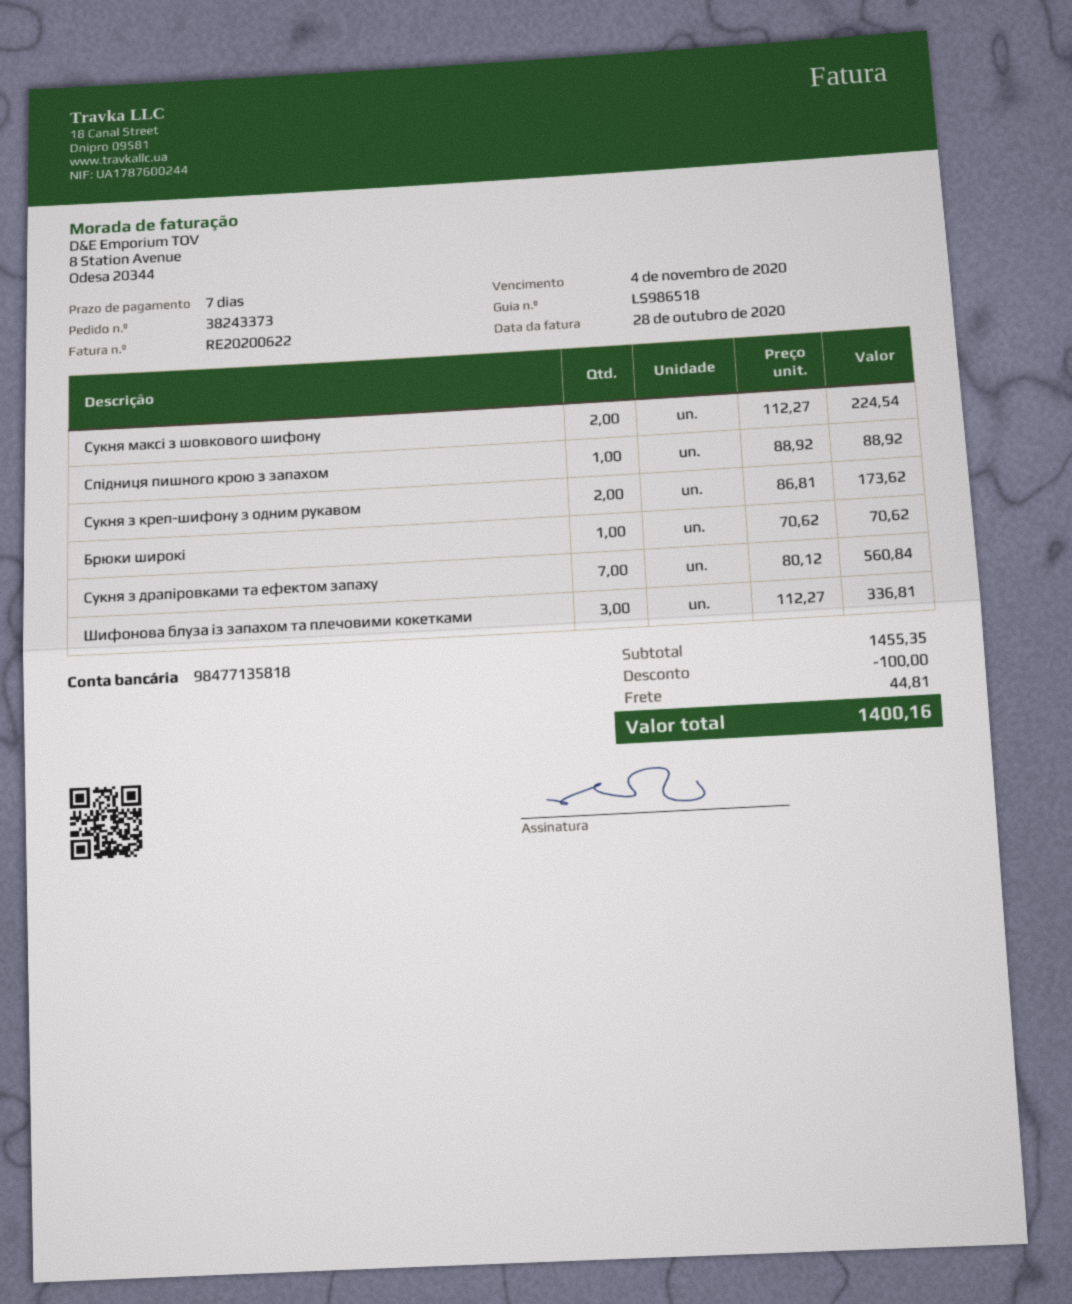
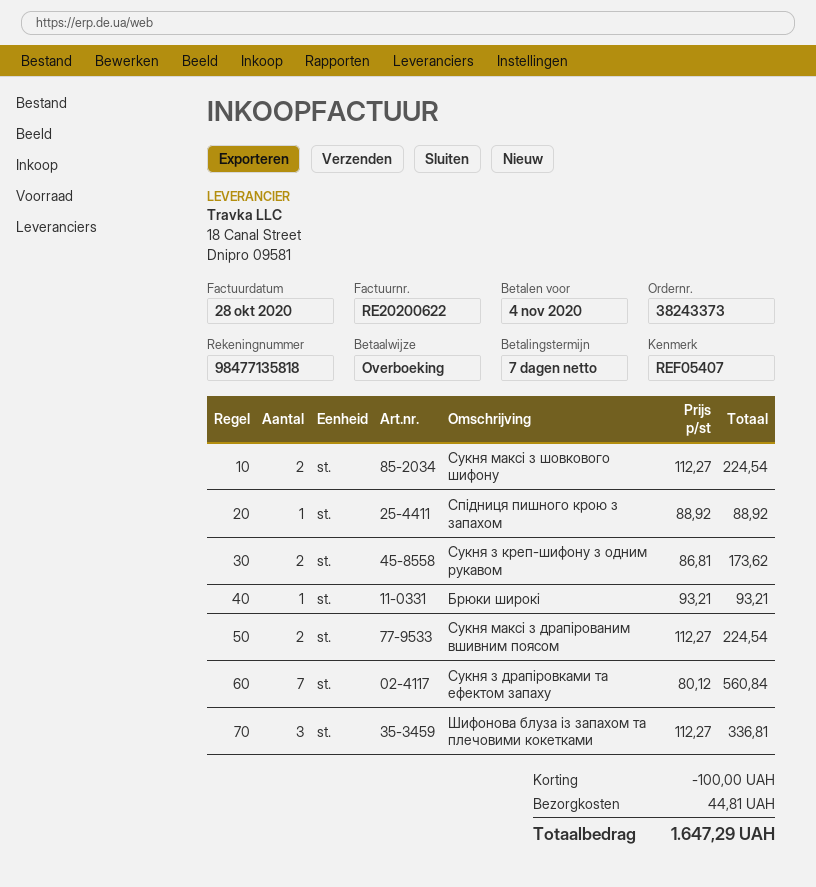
Брюки широкі: 1 x 70.62 = 70.62 -> 1 x 93.21 = 93.21
Сукня максі з драпірованим вшивним поясом: none -> 2 x 112.27 = 224.54
total: 1400.16 -> 1647.29

